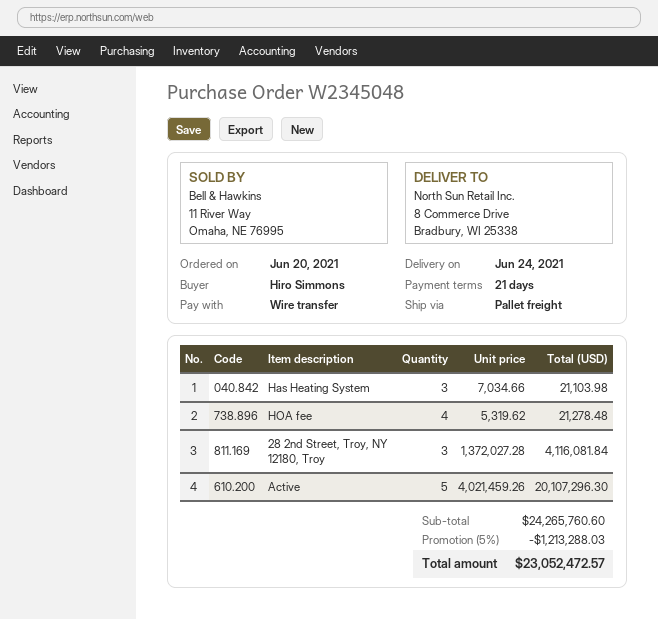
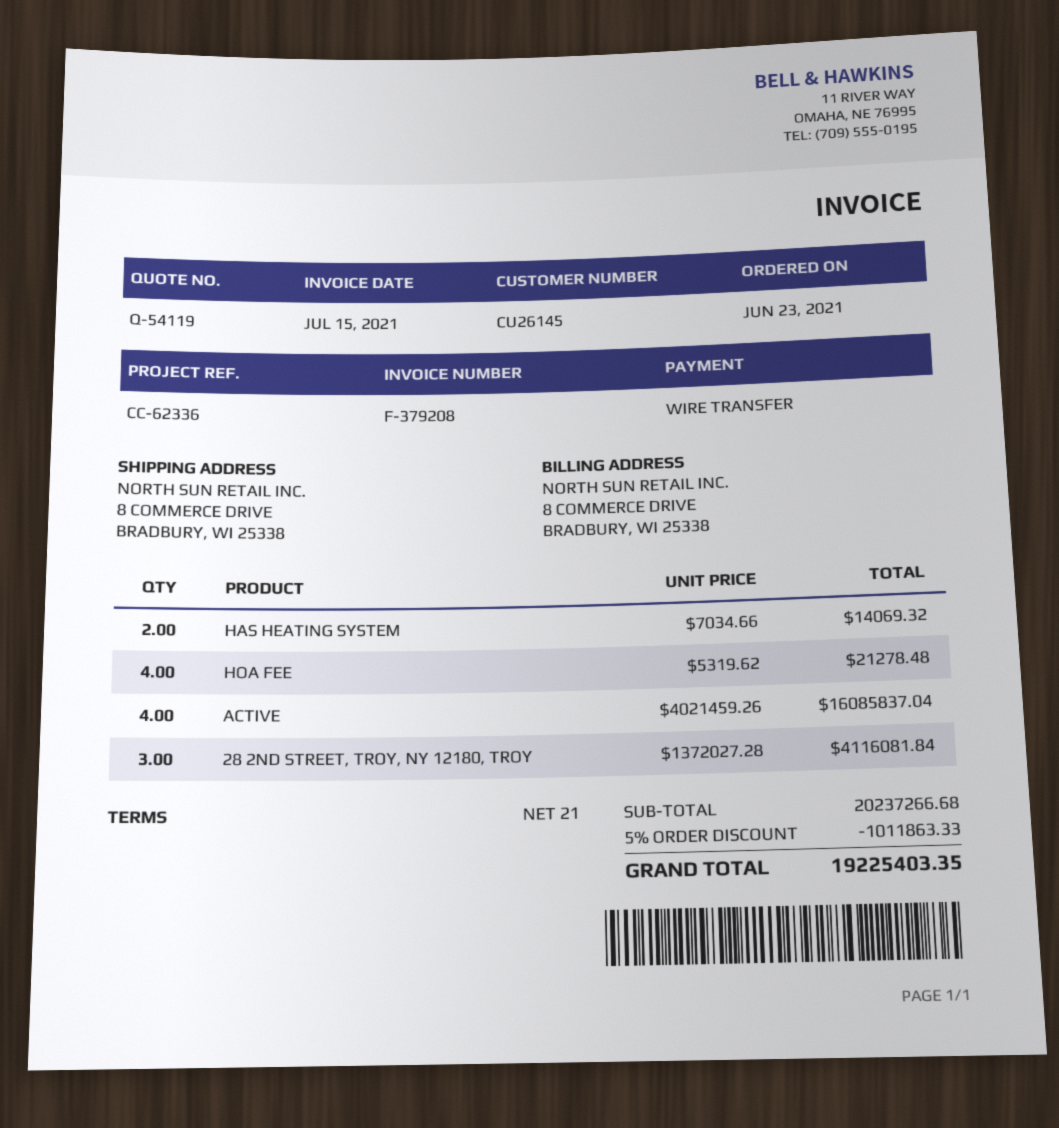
order date: 2021-06-20 -> 2021-06-23
Has Heating System: 3 x 7034.66 = 21103.98 -> 2 x 7034.66 = 14069.32
Active: 5 x 4021459.26 = 20107296.30 -> 4 x 4021459.26 = 16085837.04
subtotal: 24265760.60 -> 20237266.68
discount: 5% = 1213288.03 -> 5% = 1011863.33
total: 23052472.57 -> 19225403.35

